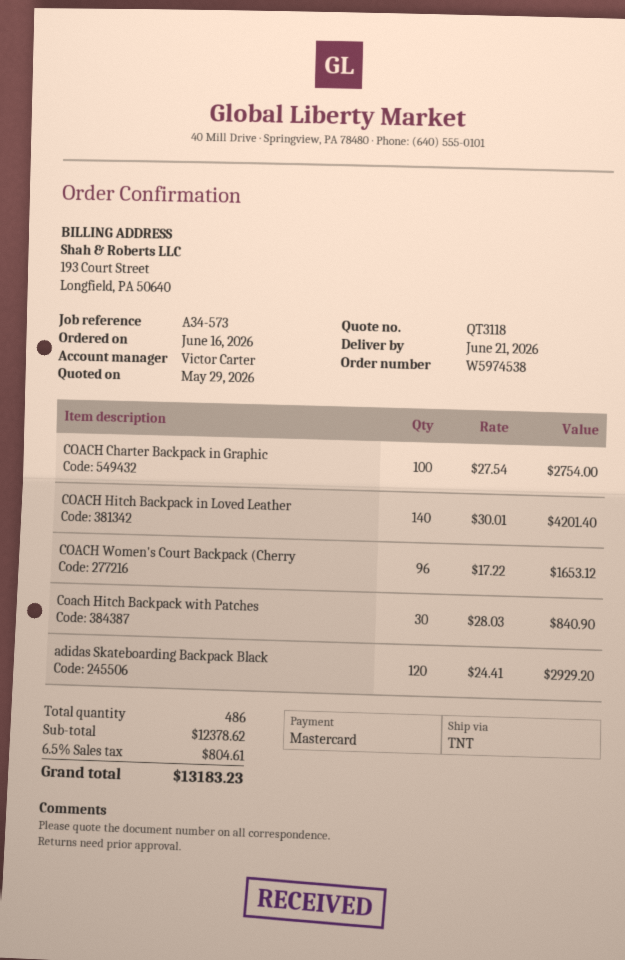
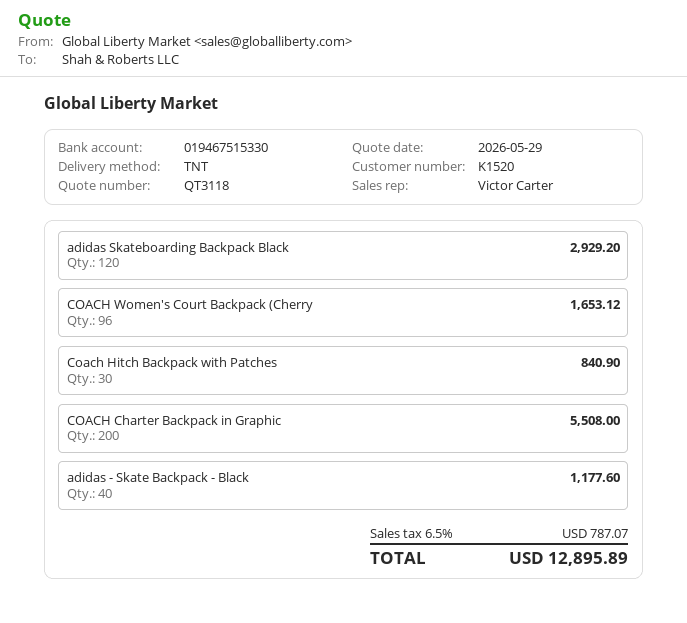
COACH Charter Backpack in Graphic: 100 for 2754.00 -> 200 for 5508.00
COACH Hitch Backpack in Loved Leather: 140 for 4201.40 -> none
adidas - Skate Backpack - Black: none -> 40 for 1177.60
tax: 6.5% = 804.61 -> 6.5% = 787.07
total: 13183.23 -> 12895.89

